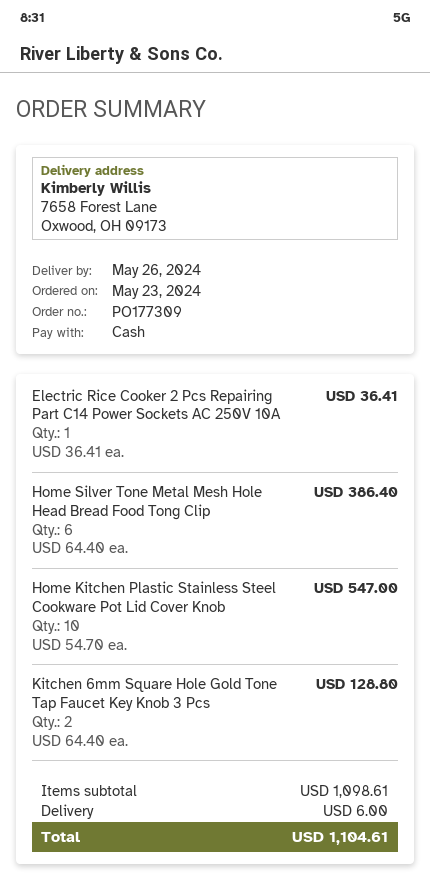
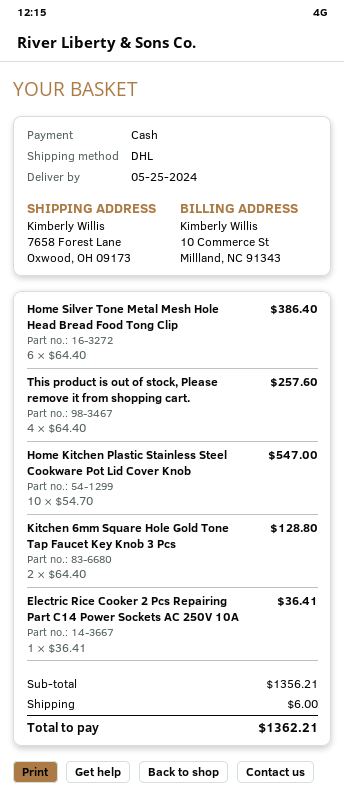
delivery date: 2024-05-26 -> 2024-05-25
This product is out of stock, Please remove it from shopping cart.: none -> 4 x 64.40 = 257.60
subtotal: 1098.61 -> 1356.21
total: 1104.61 -> 1362.21

